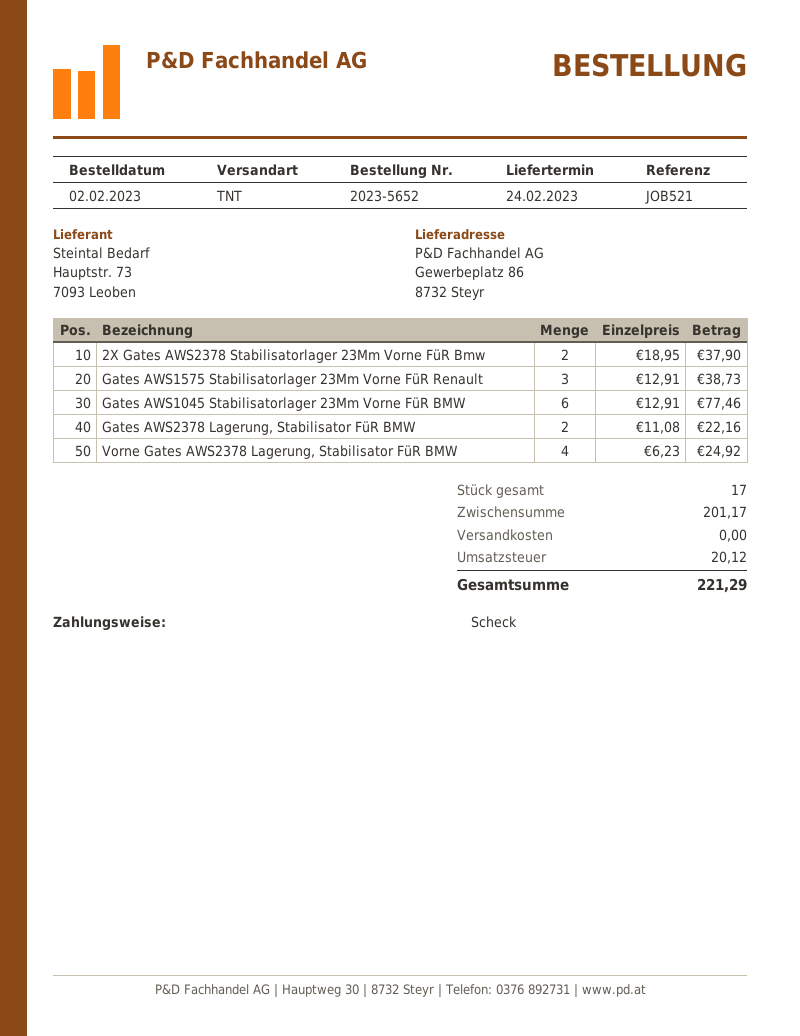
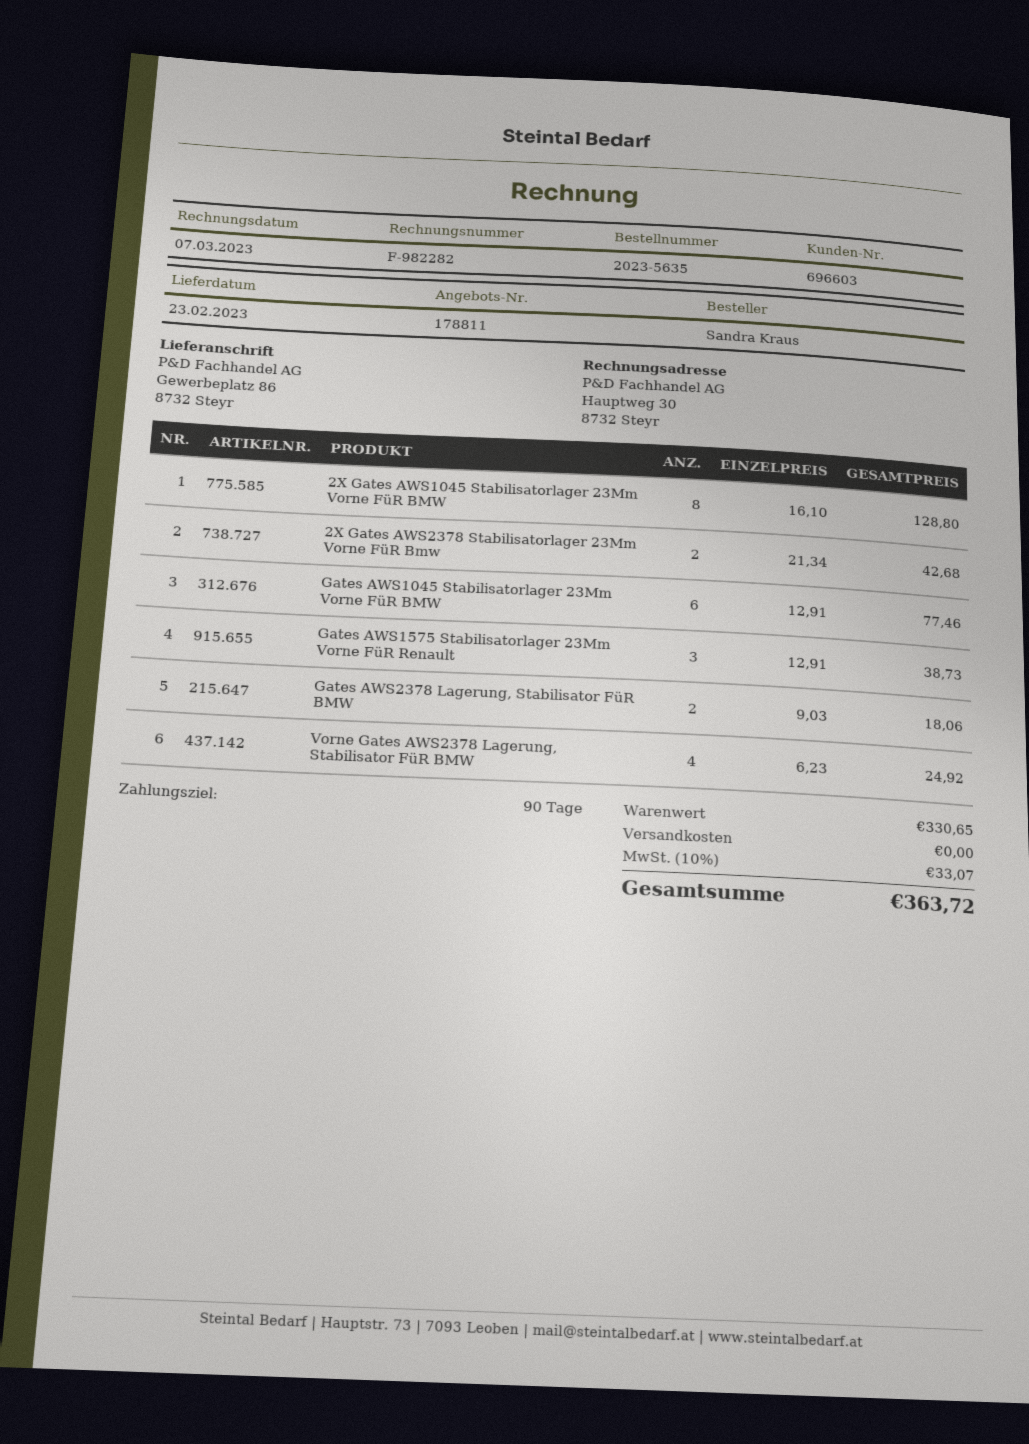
order number: 2023-5652 -> 2023-5635
delivery date: 2023-02-24 -> 2023-02-23
2X Gates AWS2378 Stabilisatorlager 23Mm Vorne FüR Bmw: 2 x 18.95 = 37.90 -> 2 x 21.34 = 42.68
Gates AWS2378 Lagerung, Stabilisator FüR BMW: 2 x 11.08 = 22.16 -> 2 x 9.03 = 18.06
2X Gates AWS1045 Stabilisatorlager 23Mm Vorne FüR BMW: none -> 8 x 16.10 = 128.80
subtotal: 201.17 -> 330.65
tax: 20.12 -> 33.07
total: 221.29 -> 363.72

